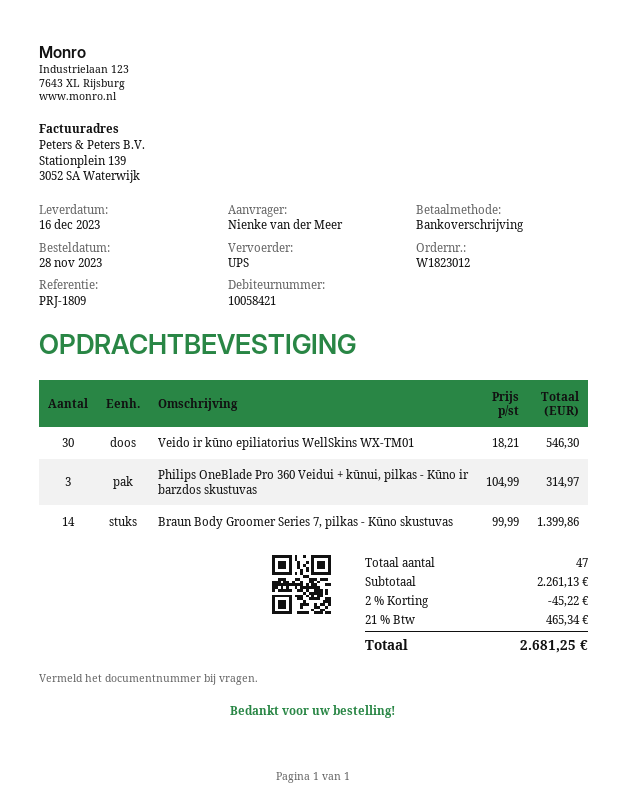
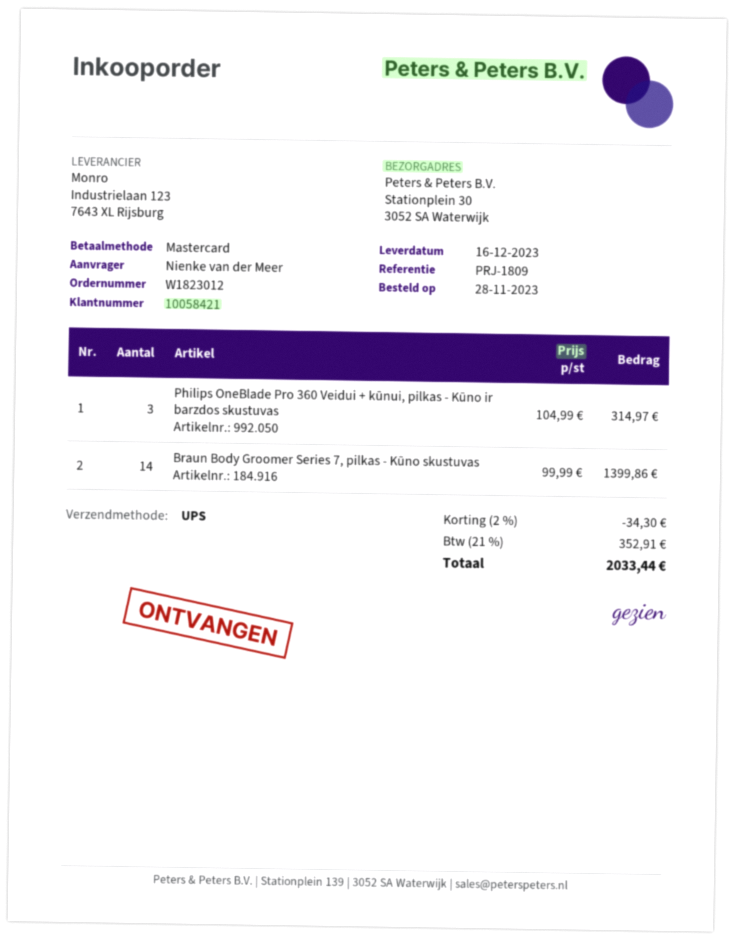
payment method: bank transfer -> Mastercard
Veido ir kūno epiliatorius WellSkins WX-TM01: 30 x 18.21 = 546.30 -> none
discount: 2% = 45.22 -> 2% = 34.30
tax: 21% = 465.34 -> 21% = 352.91
total: 2681.25 -> 2033.44

